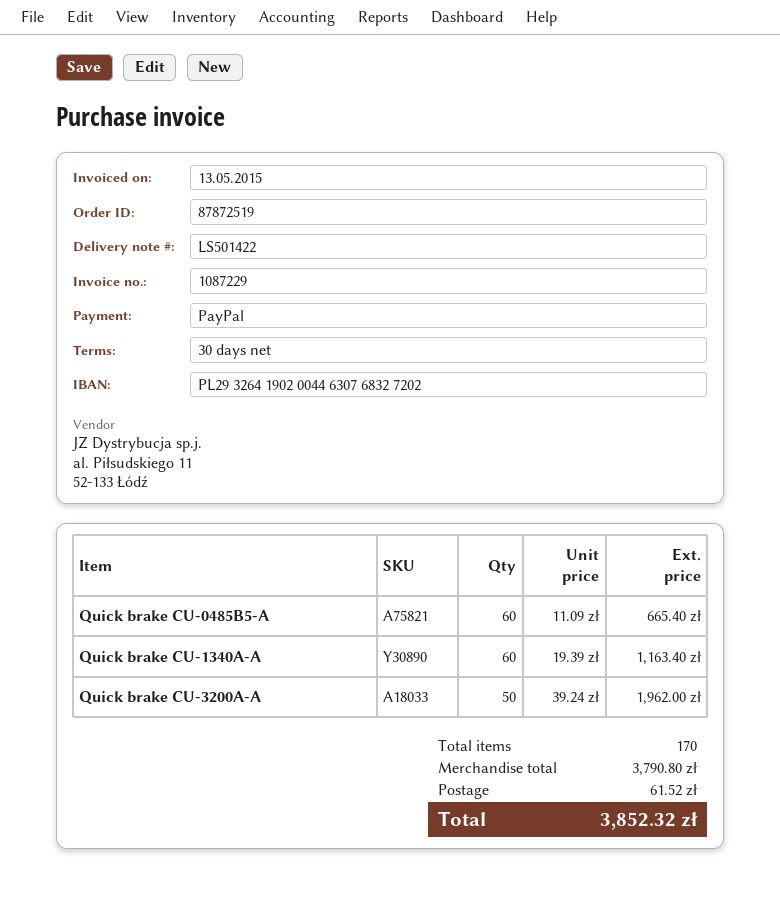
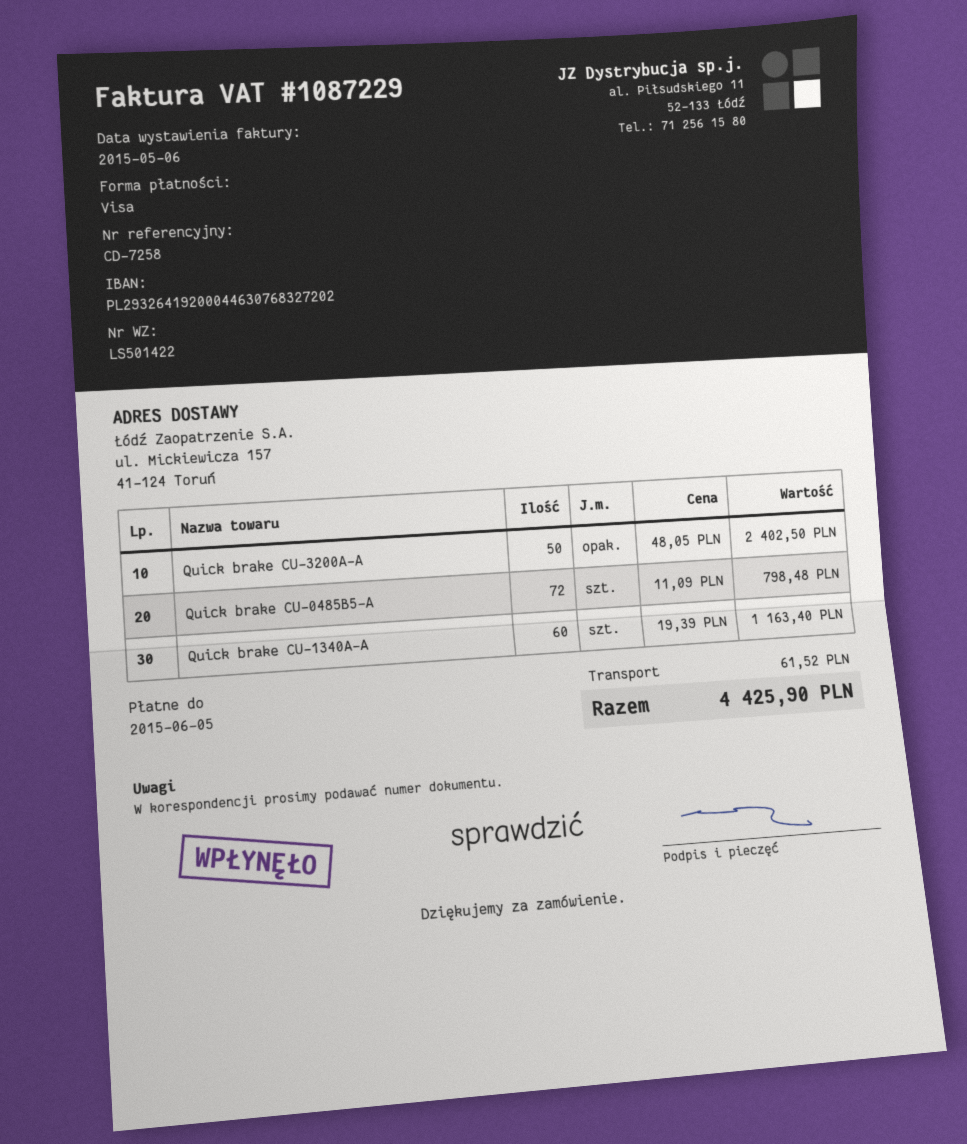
invoice date: 2015-05-13 -> 2015-05-06
payment method: PayPal -> Visa
bank account: PL29326419020044630768327202 -> PL29326419200044630768327202
Quick brake CU-0485B5-A: 60 x 11.09 = 665.40 -> 72 x 11.09 = 798.48
Quick brake CU-3200A-A: 50 x 39.24 = 1962.00 -> 50 x 48.05 = 2402.50
total: 3852.32 -> 4425.90

